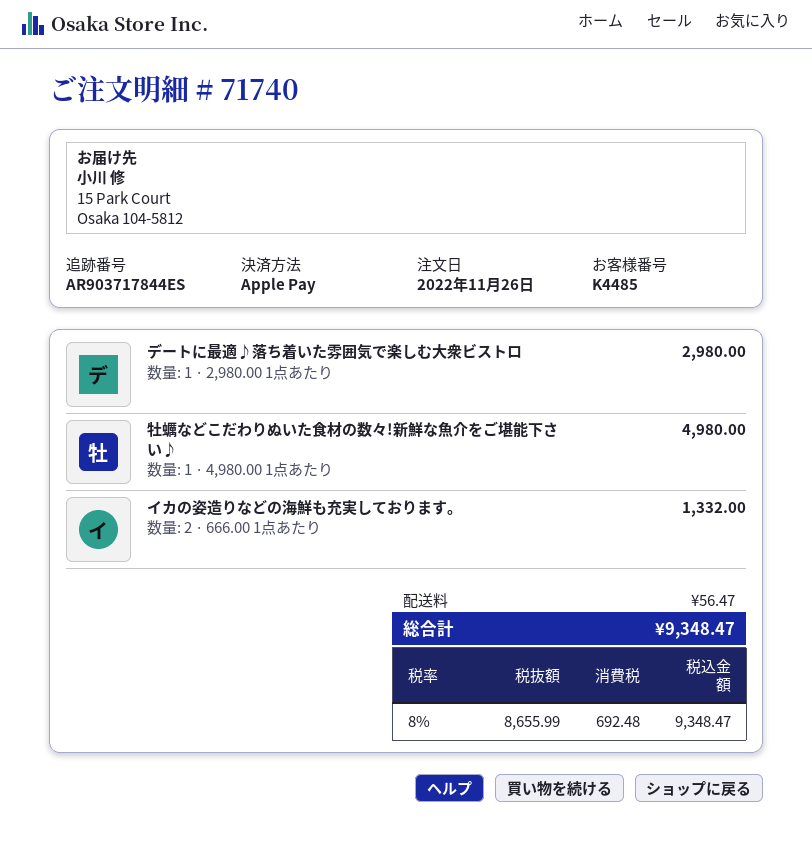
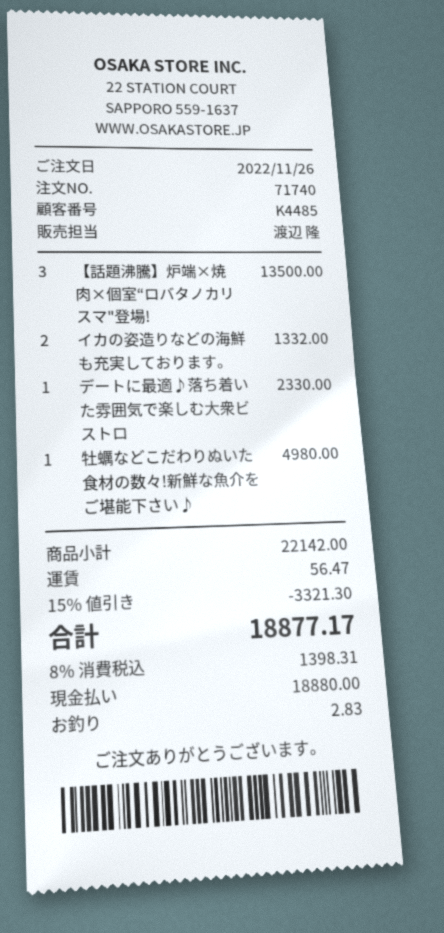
payment method: Apple Pay -> cash
デートに最適♪落ち着いた雰囲気で楽しむ大衆ビストロ: 1 for 2980.00 -> 1 for 2330.00
【話題沸騰】炉端×焼肉×個室“ロバタノカリスマ"登場!: none -> 3 for 13500.00
discount: none -> 15% = 3321.30
tax: 8% = 692.48 -> 8% = 1398.31
total: 9348.47 -> 18877.17

